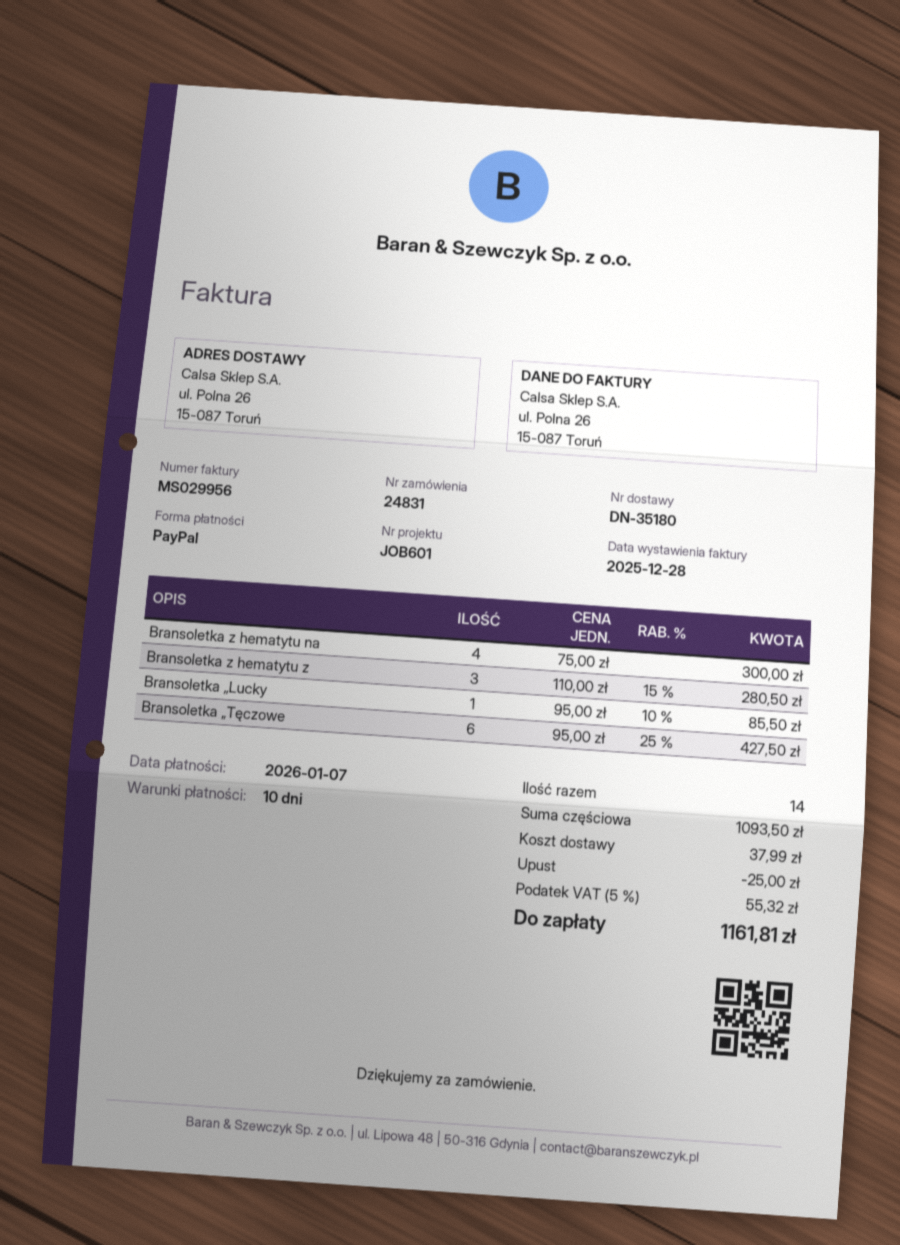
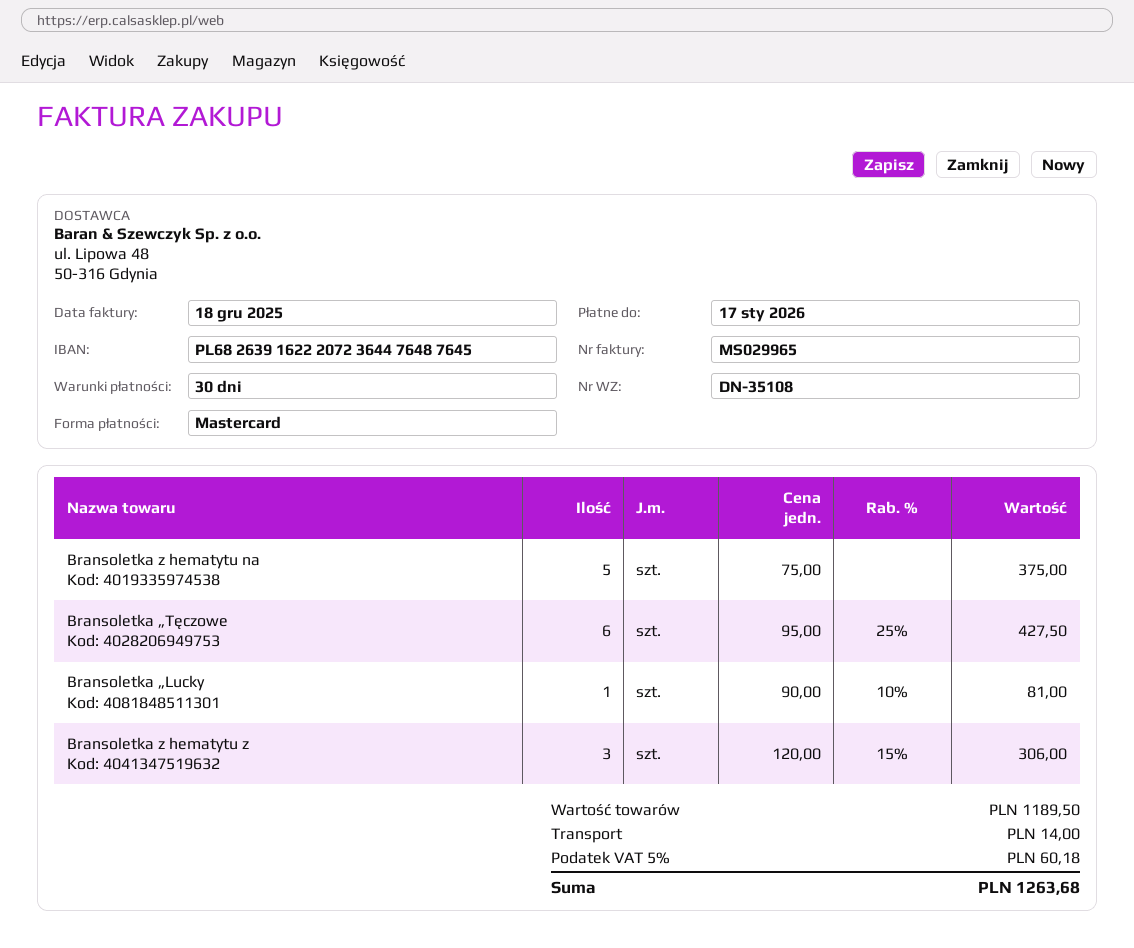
delivery note number: DN-35180 -> DN-35108
invoice number: MS029956 -> MS029965
invoice date: 2025-12-28 -> 2025-12-18
payment terms: 10 days -> 30 days
due date: 2026-01-07 -> 2026-01-17
payment method: PayPal -> Mastercard
Bransoletka z hematytu na: 4 x 75.00 = 300.00 -> 5 x 75.00 = 375.00
Bransoletka z hematytu z: 3 x 110.00 - 15% = 280.50 -> 3 x 120.00 - 15% = 306.00
Bransoletka „Lucky: 1 x 95.00 - 10% = 85.50 -> 1 x 90.00 - 10% = 81.00
subtotal: 1093.50 -> 1189.50
discount: 25.00 -> none
shipping: 37.99 -> 14.00
tax: 5% = 55.32 -> 5% = 60.18
total: 1161.81 -> 1263.68

